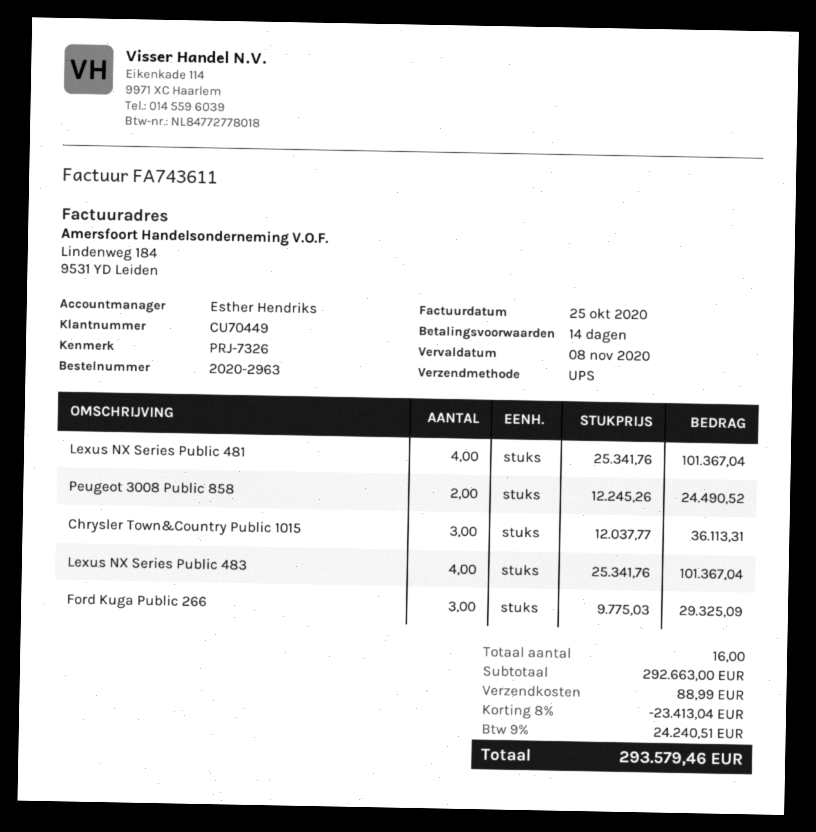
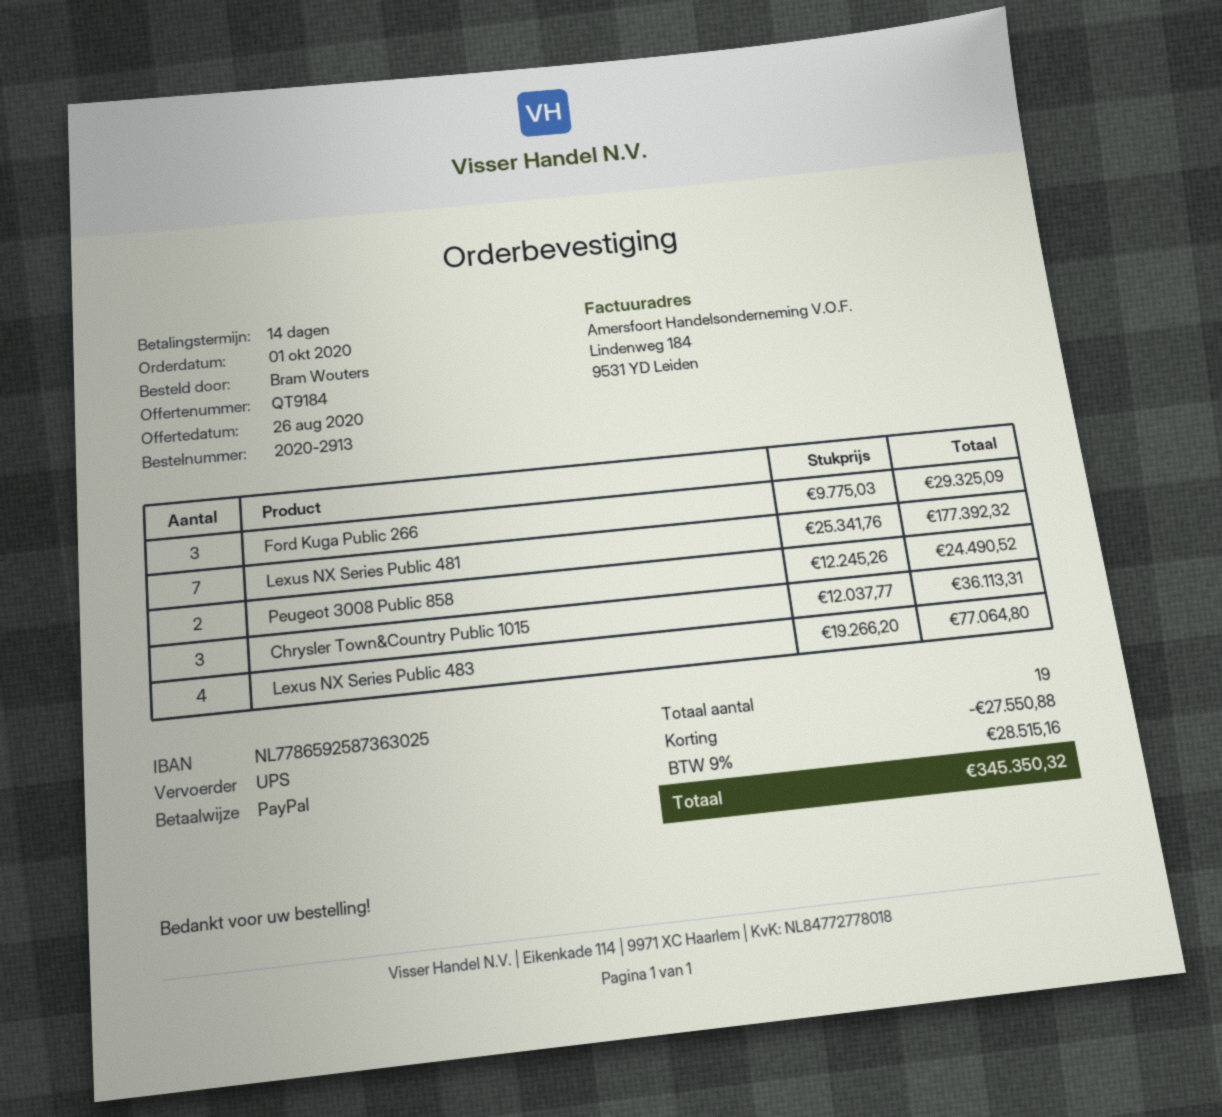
order number: 2020-2963 -> 2020-2913
Lexus NX Series Public 481: 4 x 25341.76 = 101367.04 -> 7 x 25341.76 = 177392.32
Lexus NX Series Public 483: 4 x 25341.76 = 101367.04 -> 4 x 19266.20 = 77064.80
total quantity: 16 -> 19
discount: 23413.04 -> 27550.88
shipping: 88.99 -> none
tax: 9% = 24240.51 -> 9% = 28515.16
total: 293579.46 -> 345350.32

